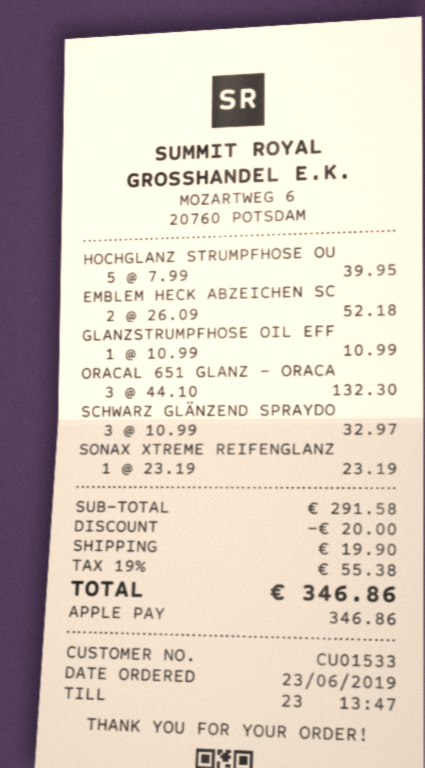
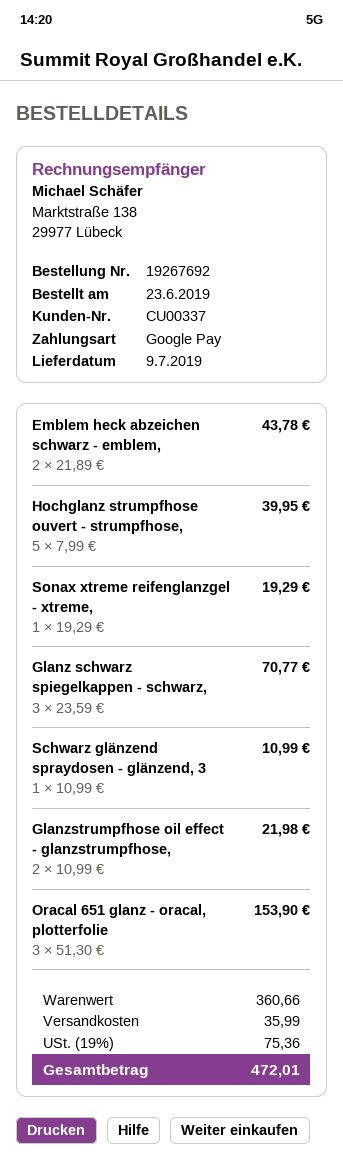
customer number: CU01533 -> CU00337
payment method: Apple Pay -> Google Pay
EMBLEM HECK ABZEICHEN SC: 2 x 26.09 = 52.18 -> 2 x 21.89 = 43.78
GLANZSTRUMPFHOSE OIL EFF: 1 x 10.99 = 10.99 -> 2 x 10.99 = 21.98
ORACAL 651 GLANZ - ORACA: 3 x 44.10 = 132.30 -> 3 x 51.30 = 153.90
SCHWARZ GLÄNZEND SPRAYDO: 3 x 10.99 = 32.97 -> 1 x 10.99 = 10.99
SONAX XTREME REIFENGLANZ: 1 x 23.19 = 23.19 -> 1 x 19.29 = 19.29
Glanz schwarz spiegelkappen - schwarz,: none -> 3 x 23.59 = 70.77
subtotal: 291.58 -> 360.66
discount: 20.00 -> none
shipping: 19.90 -> 35.99
tax: 19% = 55.38 -> 19% = 75.36
total: 346.86 -> 472.01

